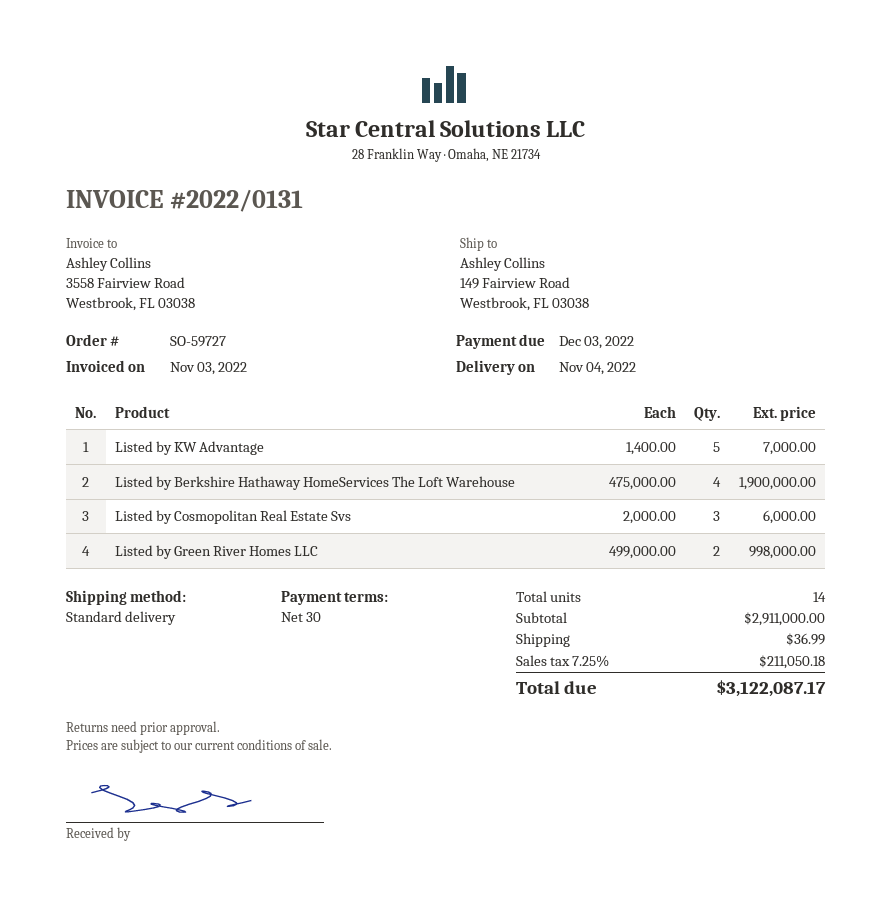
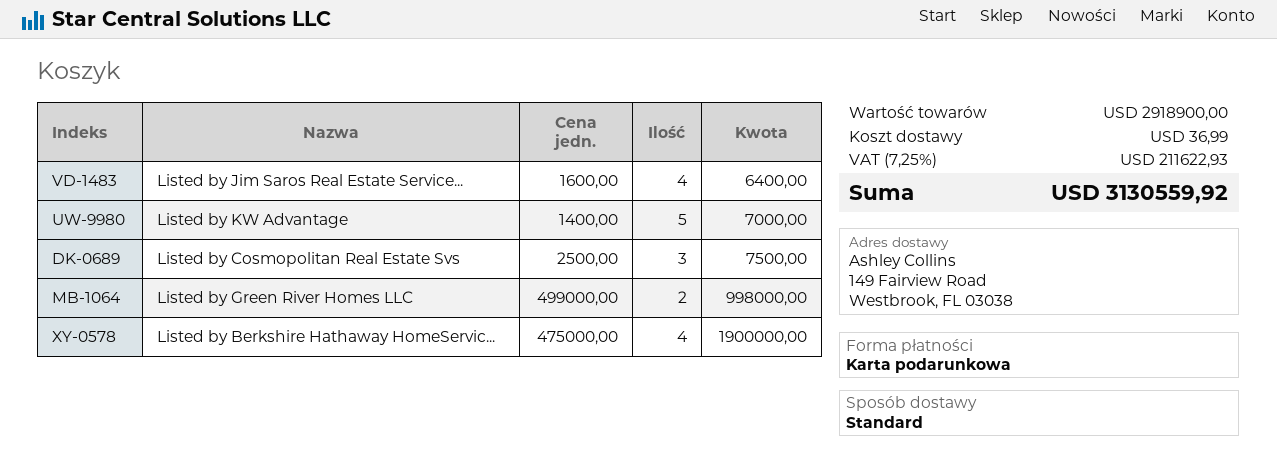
Listed by Cosmopolitan Real Estate Svs: 3 x 2000.00 = 6000.00 -> 3 x 2500.00 = 7500.00
Listed by Jim Saros Real Estate Service...: none -> 4 x 1600.00 = 6400.00
subtotal: 2911000.00 -> 2918900.00
tax: 7.25% = 211050.18 -> 7.25% = 211622.93
total: 3122087.17 -> 3130559.92

